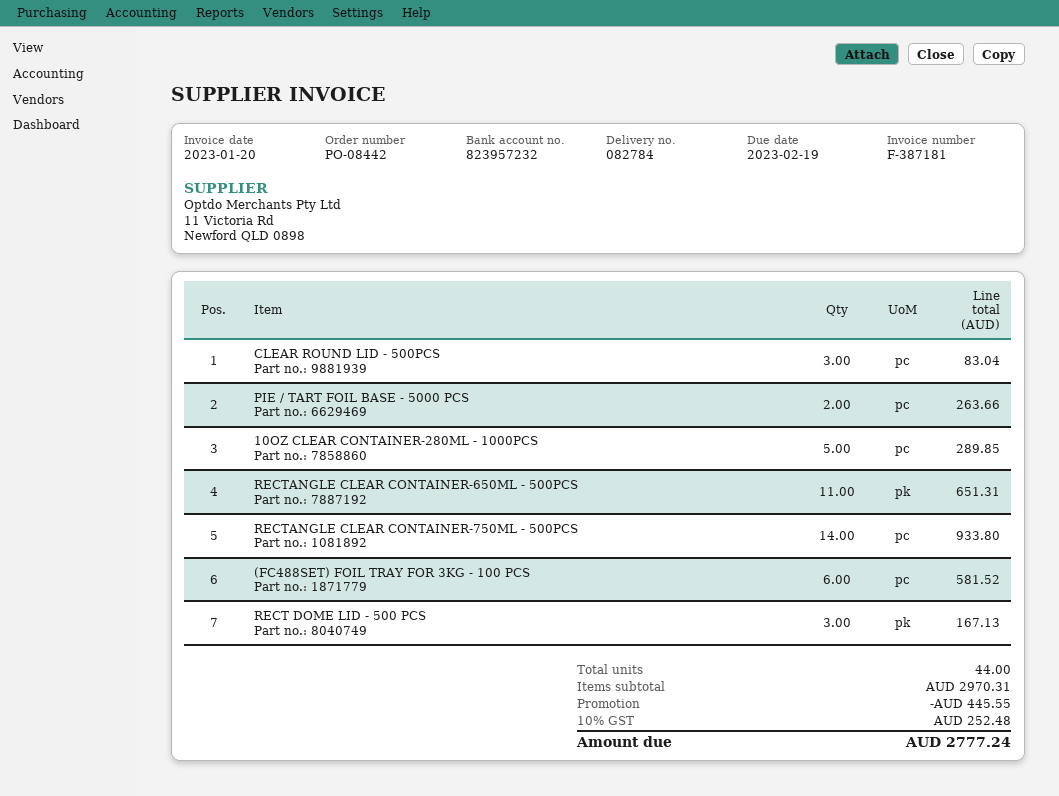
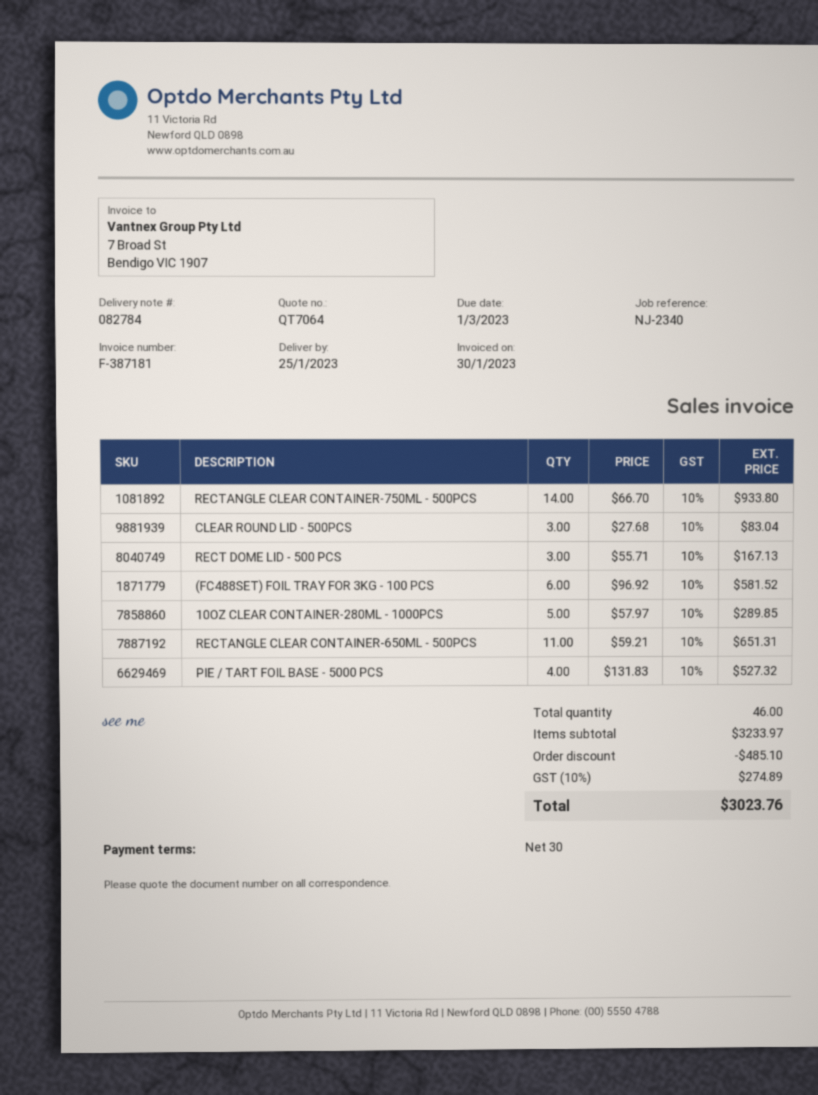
invoice date: 2023-01-20 -> 2023-01-30
due date: 2023-02-19 -> 2023-03-01
PIE / TART FOIL BASE - 5000 PCS: 2 for 263.66 -> 4 for 527.32
total quantity: 44 -> 46
subtotal: 2970.31 -> 3233.97
discount: 445.55 -> 485.10
tax: 10% = 252.48 -> 10% = 274.89
total: 2777.24 -> 3023.76

